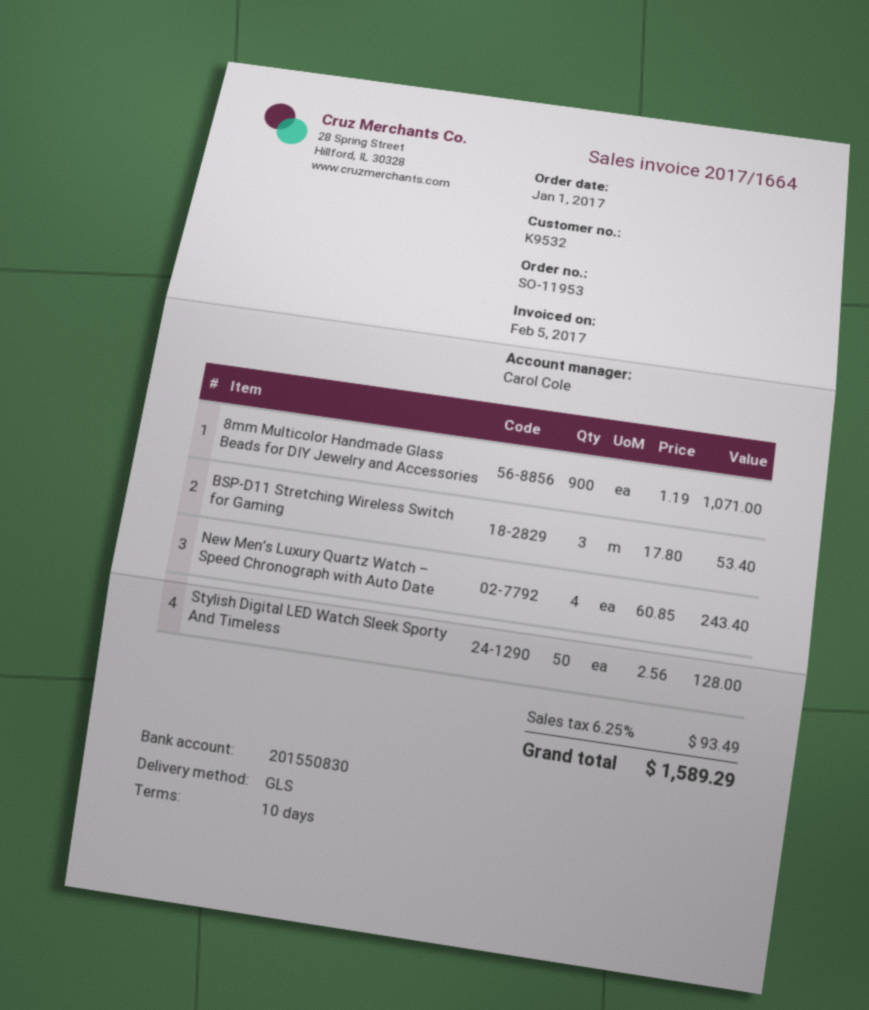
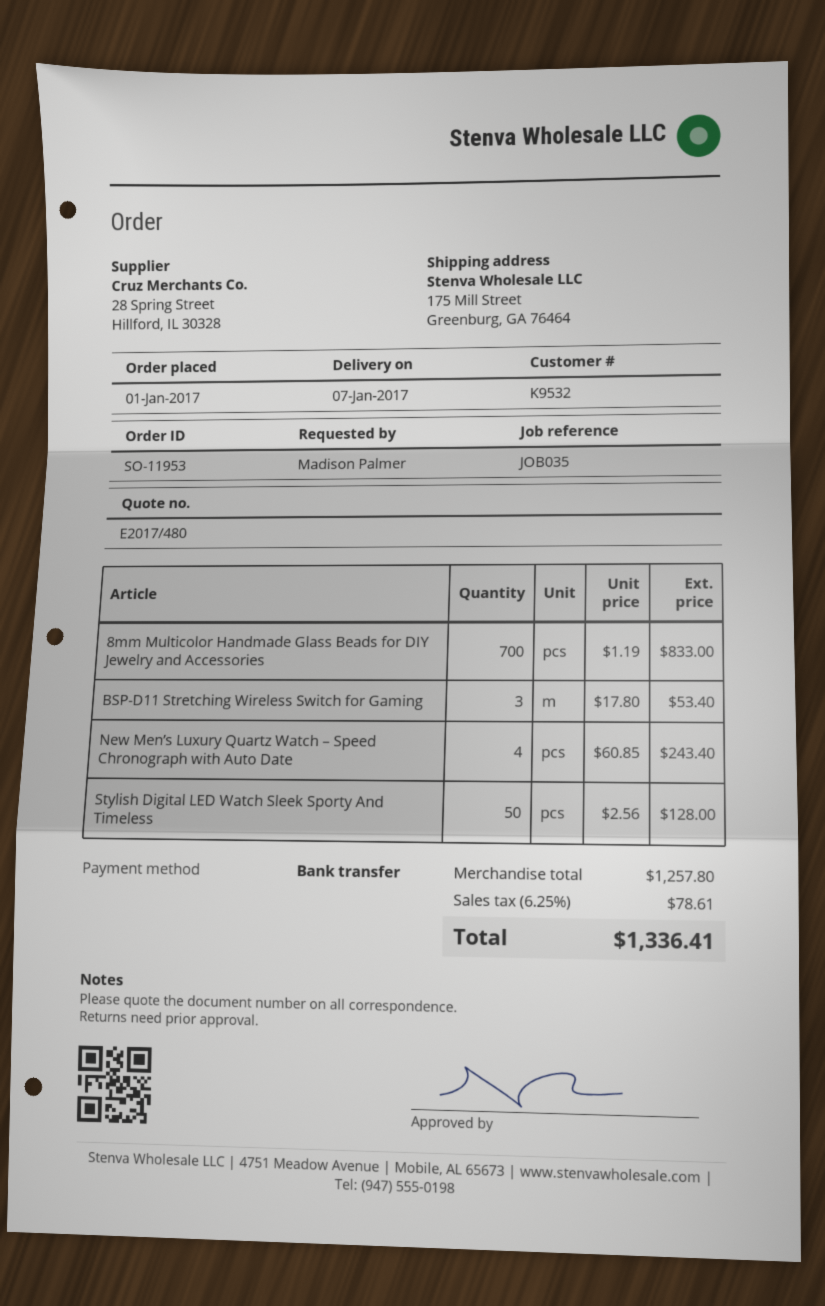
8mm Multicolor Handmade Glass Beads for DIY Jewelry and Accessories: 900 x 1.19 = 1071.00 -> 700 x 1.19 = 833.00
tax: 6.25% = 93.49 -> 6.25% = 78.61
total: 1589.29 -> 1336.41

